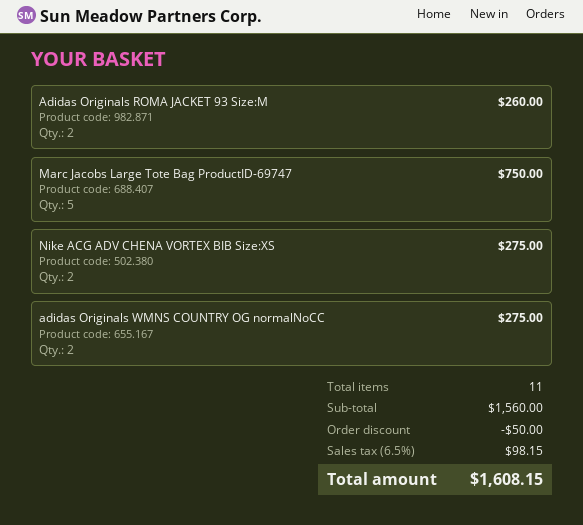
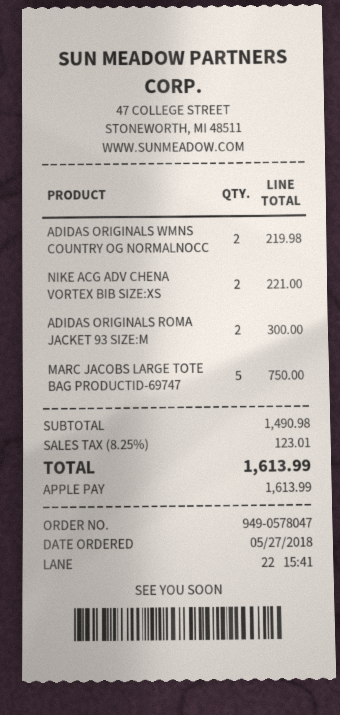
Adidas Originals ROMA JACKET 93 Size:M: 2 for 260.00 -> 2 for 300.00
Nike ACG ADV CHENA VORTEX BIB Size:XS: 2 for 275.00 -> 2 for 221.00
adidas Originals WMNS COUNTRY OG normalNoCC: 2 for 275.00 -> 2 for 219.98
subtotal: 1560.00 -> 1490.98
discount: 50.00 -> none
tax: 6.5% = 98.15 -> 8.25% = 123.01
total: 1608.15 -> 1613.99

